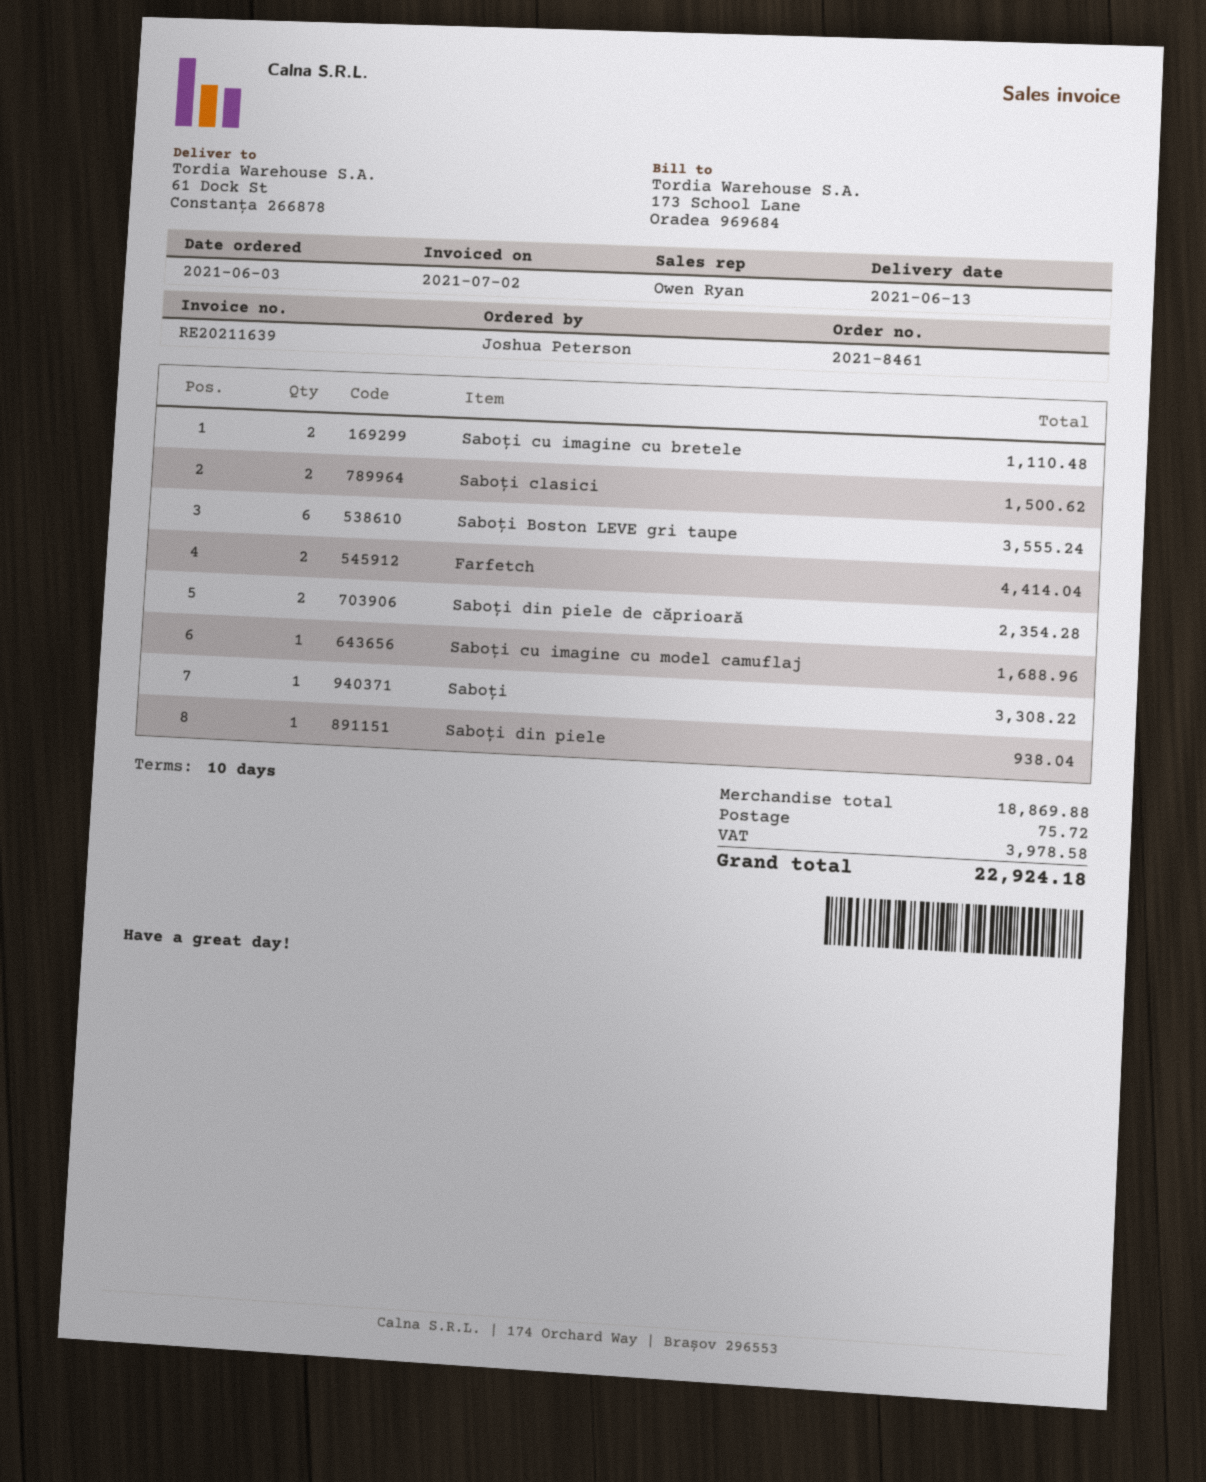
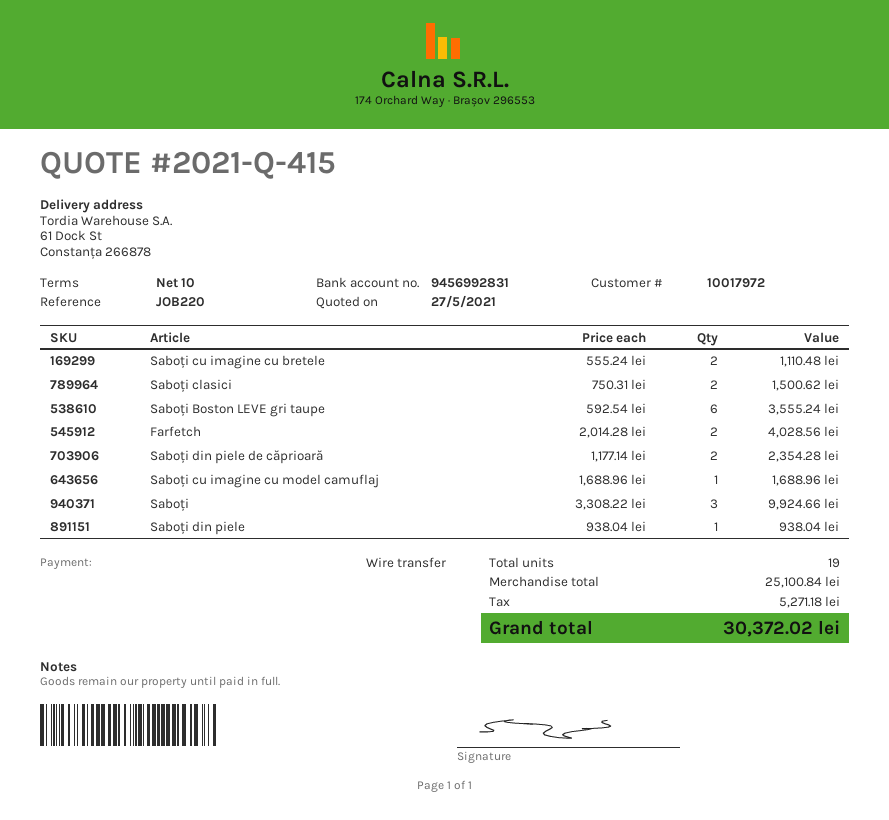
Farfetch: 2 for 4414.04 -> 2 for 4028.56
Saboți: 1 for 3308.22 -> 3 for 9924.66
subtotal: 18869.88 -> 25100.84
shipping: 75.72 -> none
tax: 3978.58 -> 5271.18
total: 22924.18 -> 30372.02

